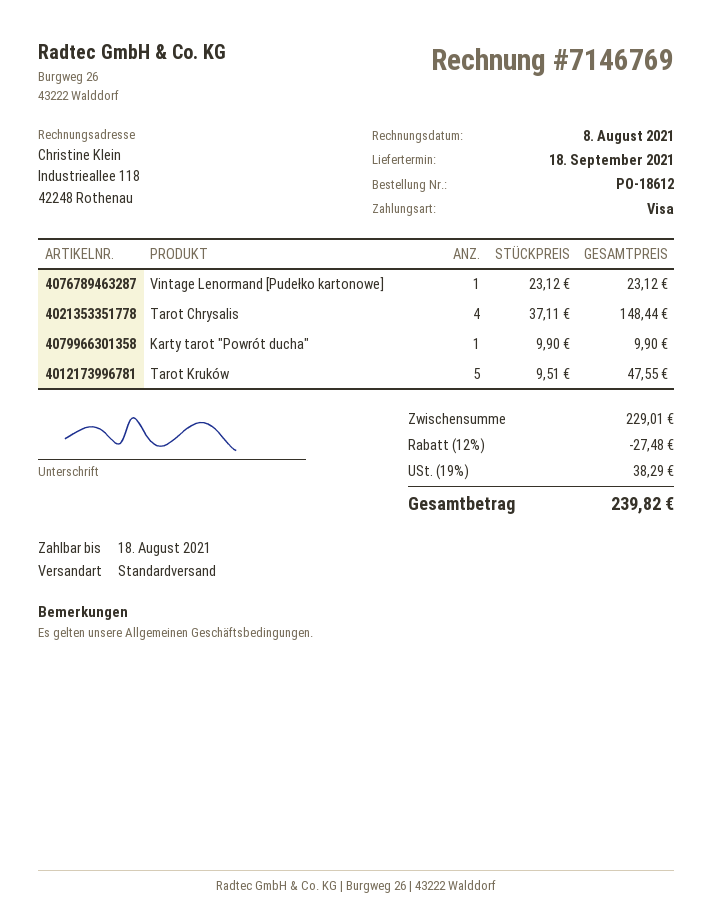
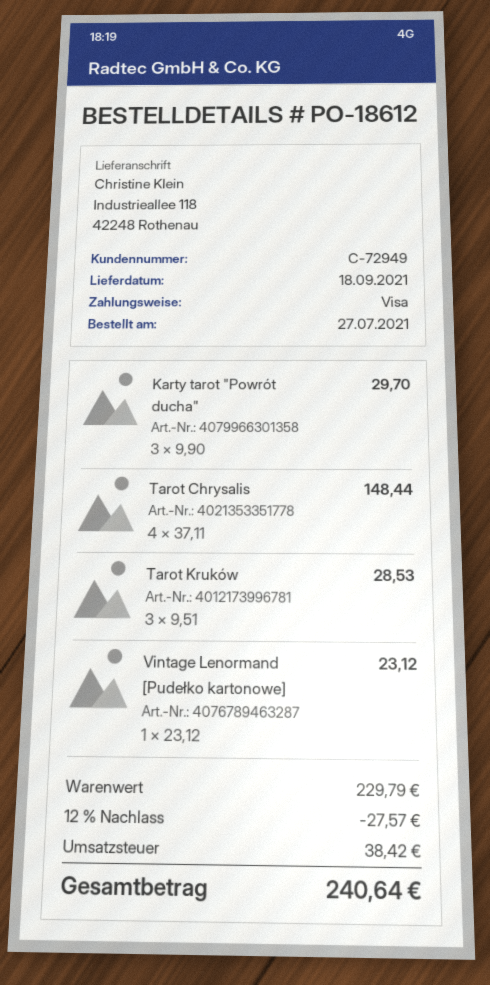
Karty tarot "Powrót ducha": 1 x 9.90 = 9.90 -> 3 x 9.90 = 29.70
Tarot Kruków: 5 x 9.51 = 47.55 -> 3 x 9.51 = 28.53
subtotal: 229.01 -> 229.79
discount: 12% = 27.48 -> 12% = 27.57
tax: 38.29 -> 38.42
total: 239.82 -> 240.64

